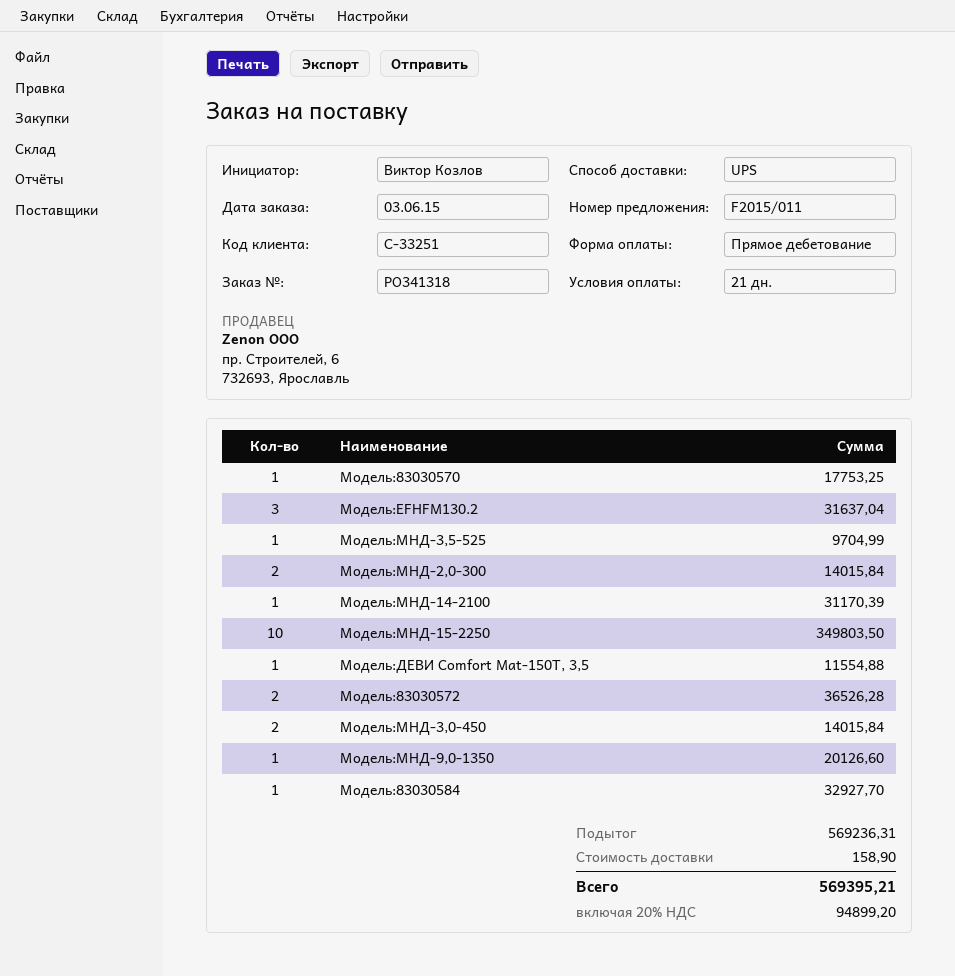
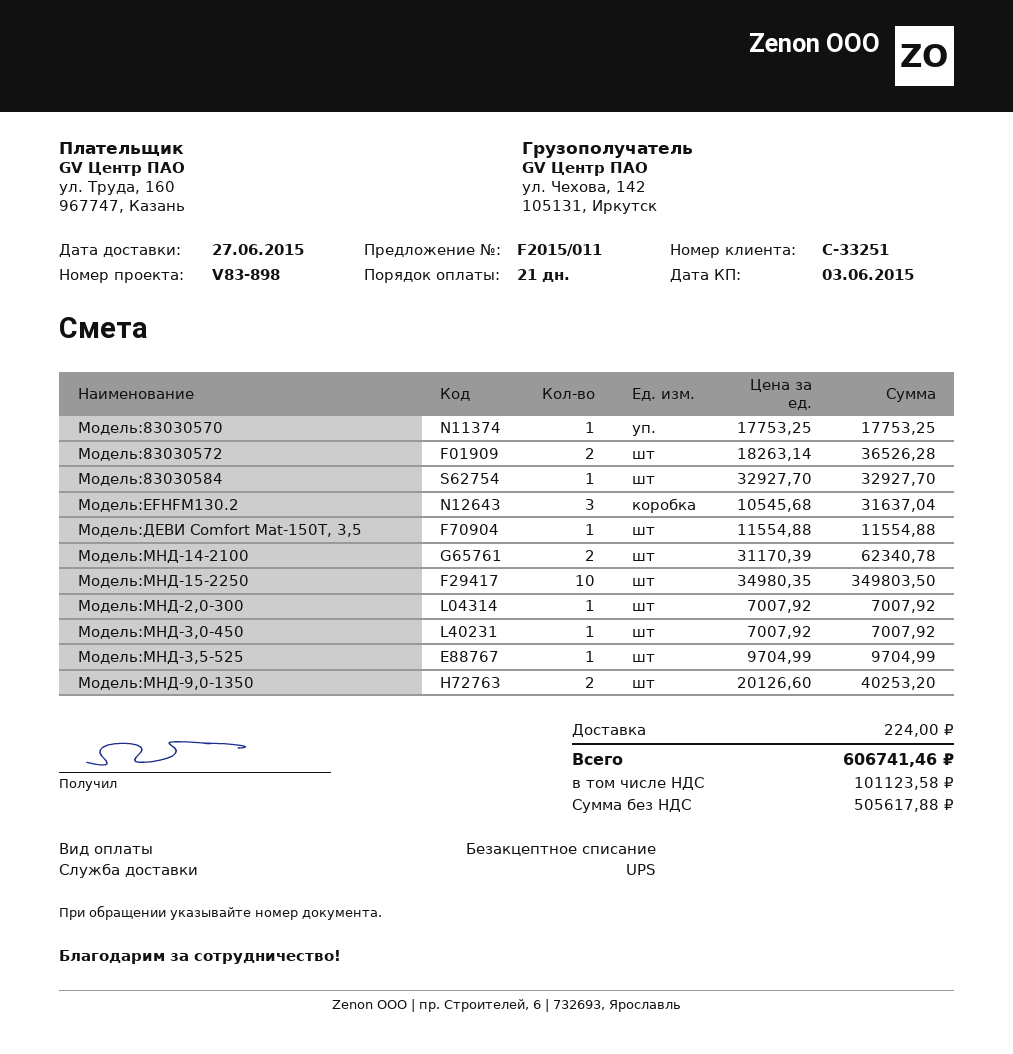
Модель:МНД-2,0-300: 2 for 14015.84 -> 1 for 7007.92
Модель:МНД-14-2100: 1 for 31170.39 -> 2 for 62340.78
Модель:МНД-3,0-450: 2 for 14015.84 -> 1 for 7007.92
Модель:МНД-9,0-1350: 1 for 20126.60 -> 2 for 40253.20
shipping: 158.90 -> 224.00
tax: 94899.20 -> 101123.58
total: 569395.21 -> 606741.46

